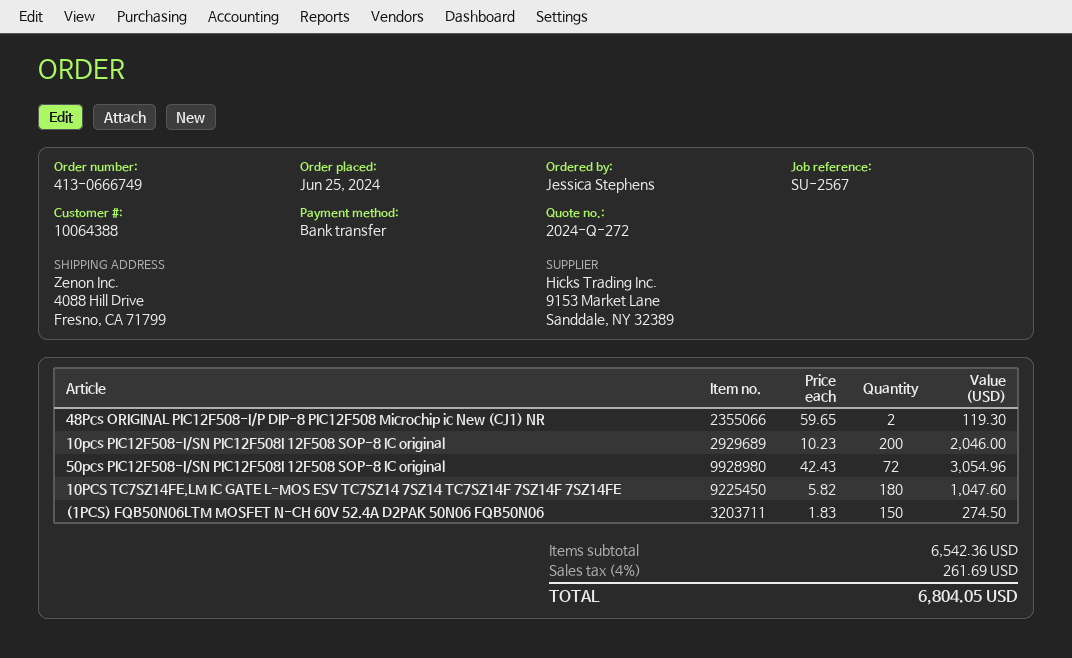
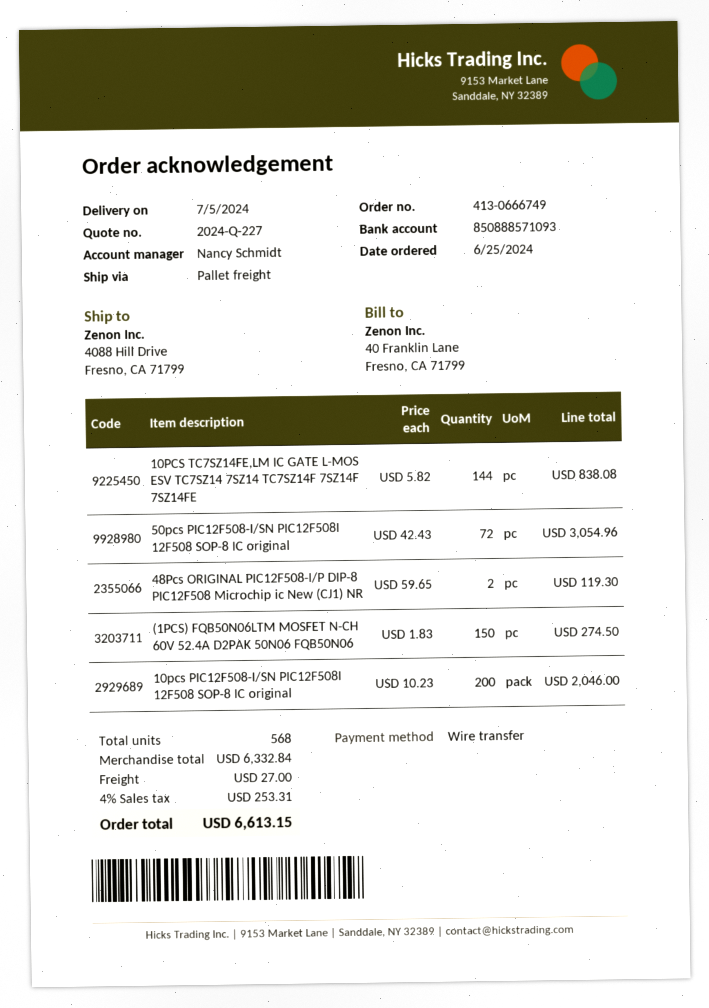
quote number: 2024-Q-272 -> 2024-Q-227
10PCS TC7SZ14FE,LM IC GATE L-MOS ESV TC7SZ14 7SZ14 TC7SZ14F 7SZ14F 7SZ14FE: 180 x 5.82 = 1047.60 -> 144 x 5.82 = 838.08
subtotal: 6542.36 -> 6332.84
shipping: none -> 27.00
tax: 4% = 261.69 -> 4% = 253.31
total: 6804.05 -> 6613.15

